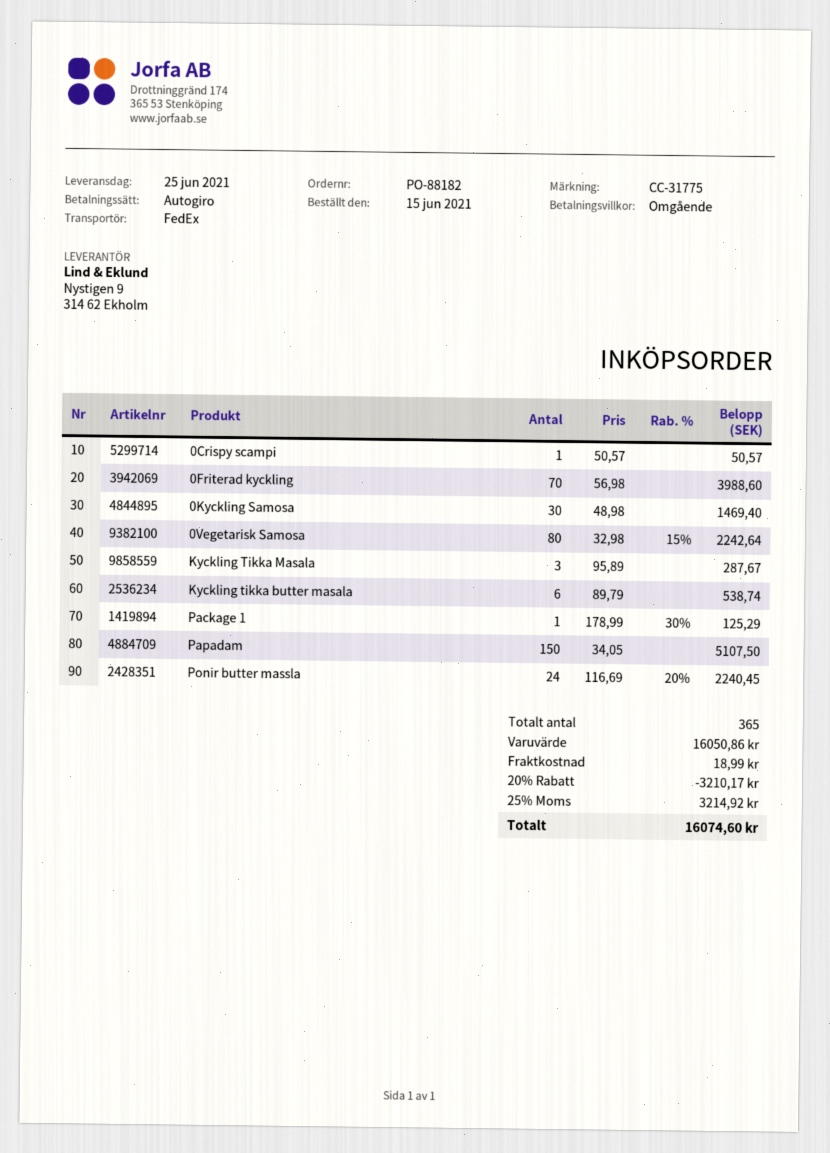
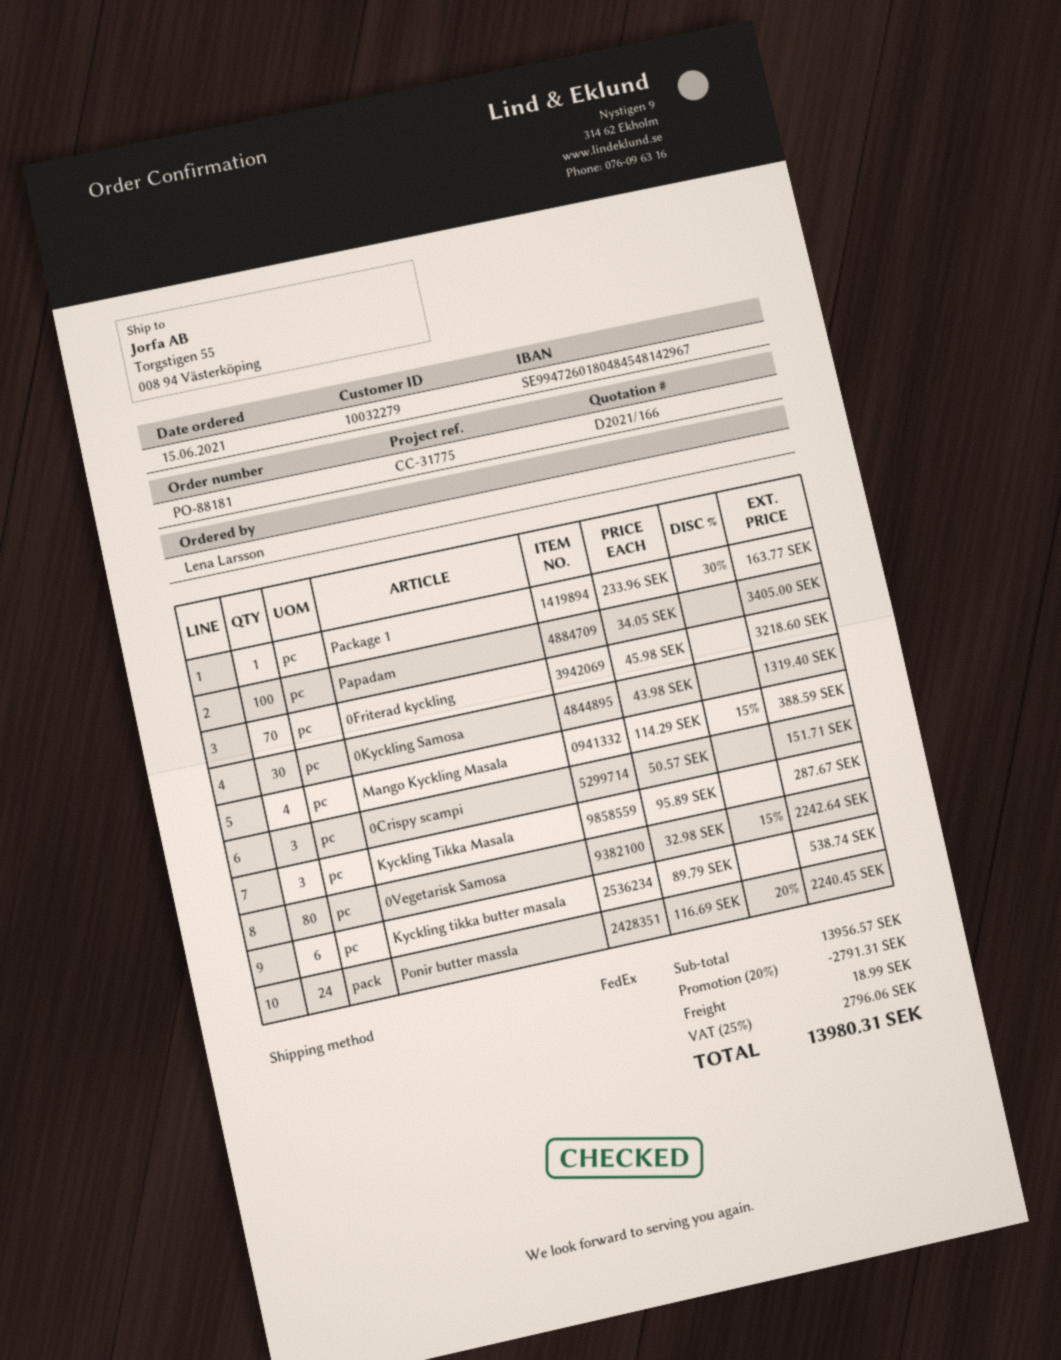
order number: PO-88182 -> PO-88181
0Crispy scampi: 1 x 50.57 = 50.57 -> 3 x 50.57 = 151.71
0Friterad kyckling: 70 x 56.98 = 3988.60 -> 70 x 45.98 = 3218.60
0Kyckling Samosa: 30 x 48.98 = 1469.40 -> 30 x 43.98 = 1319.40
Package 1: 1 x 178.99 - 30% = 125.29 -> 1 x 233.96 - 30% = 163.77
Papadam: 150 x 34.05 = 5107.50 -> 100 x 34.05 = 3405.00
Mango Kyckling Masala: none -> 4 x 114.29 - 15% = 388.59
subtotal: 16050.86 -> 13956.57
discount: 20% = 3210.17 -> 20% = 2791.31
tax: 25% = 3214.92 -> 25% = 2796.06
total: 16074.60 -> 13980.31

